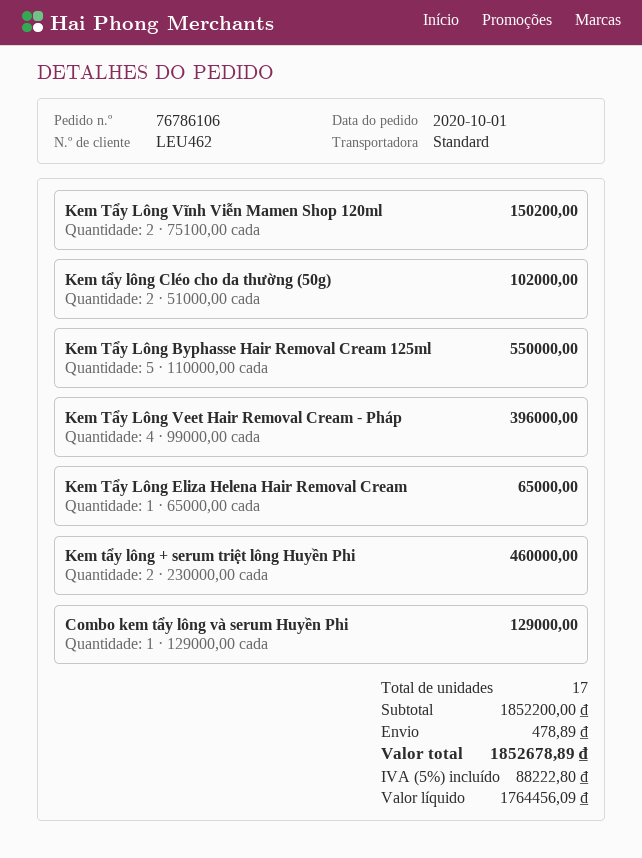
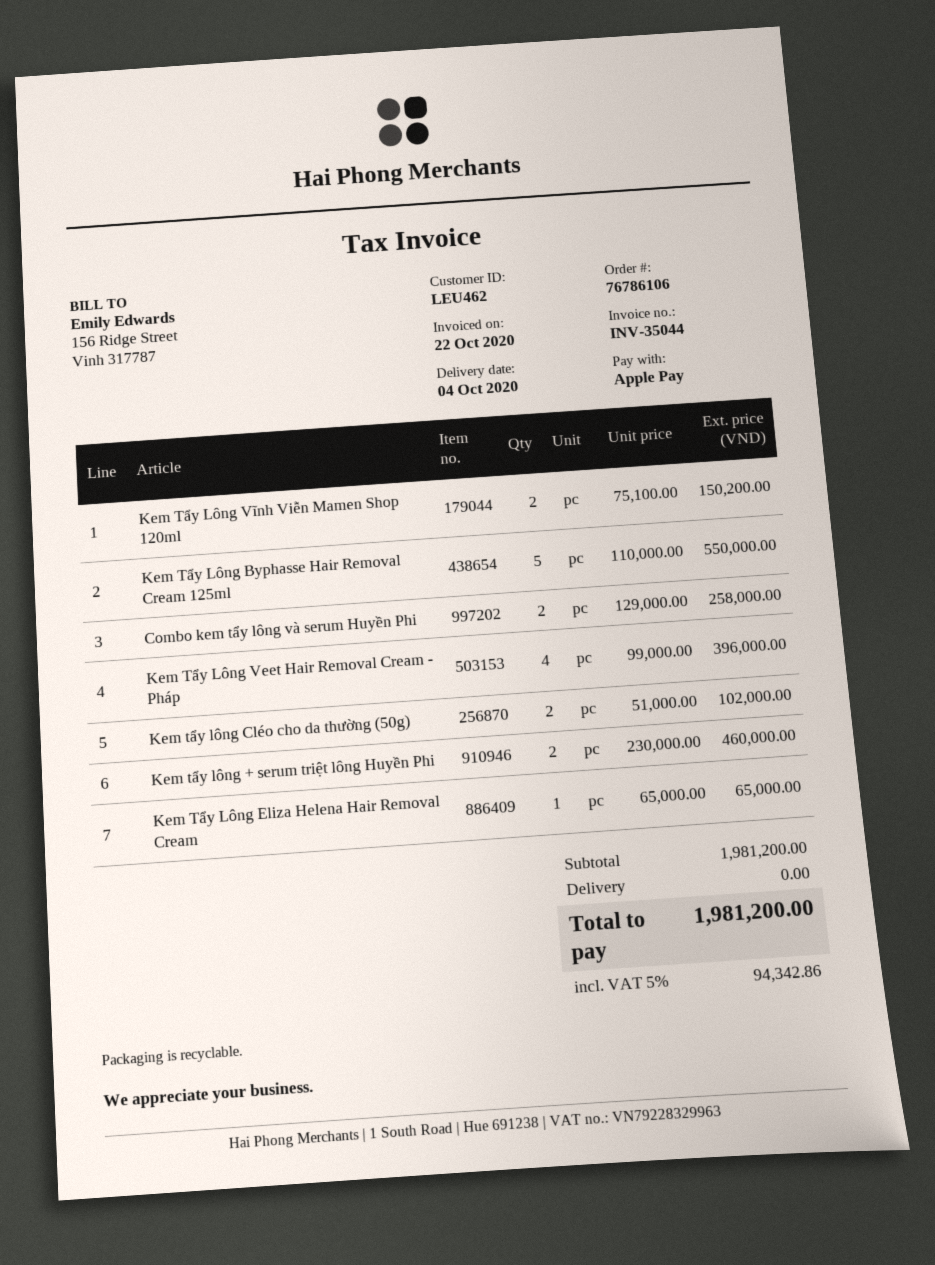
Combo kem tẩy lông và serum Huyền Phi: 1 x 129000.00 = 129000.00 -> 2 x 129000.00 = 258000.00
subtotal: 1852200.00 -> 1981200.00
shipping: 478.89 -> 0.00
tax: 5% = 88222.80 -> 5% = 94342.86
total: 1852678.89 -> 1981200.00

